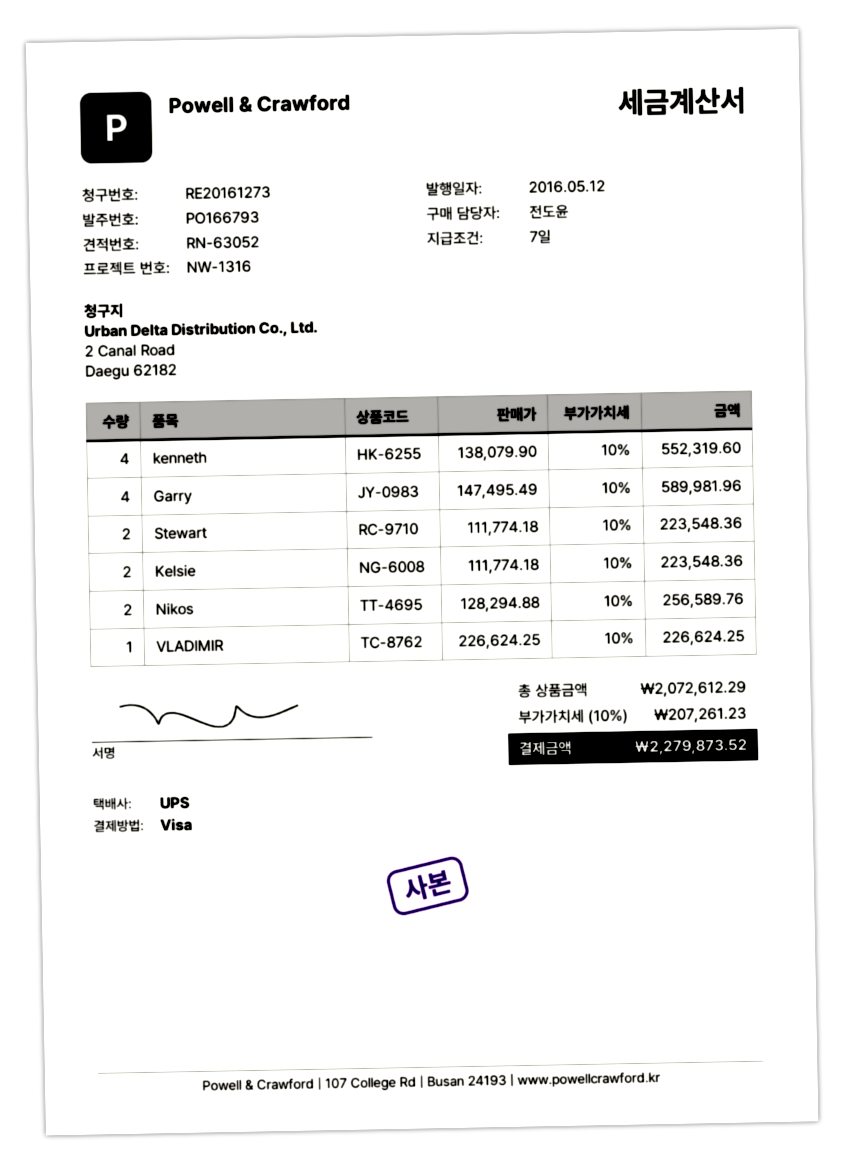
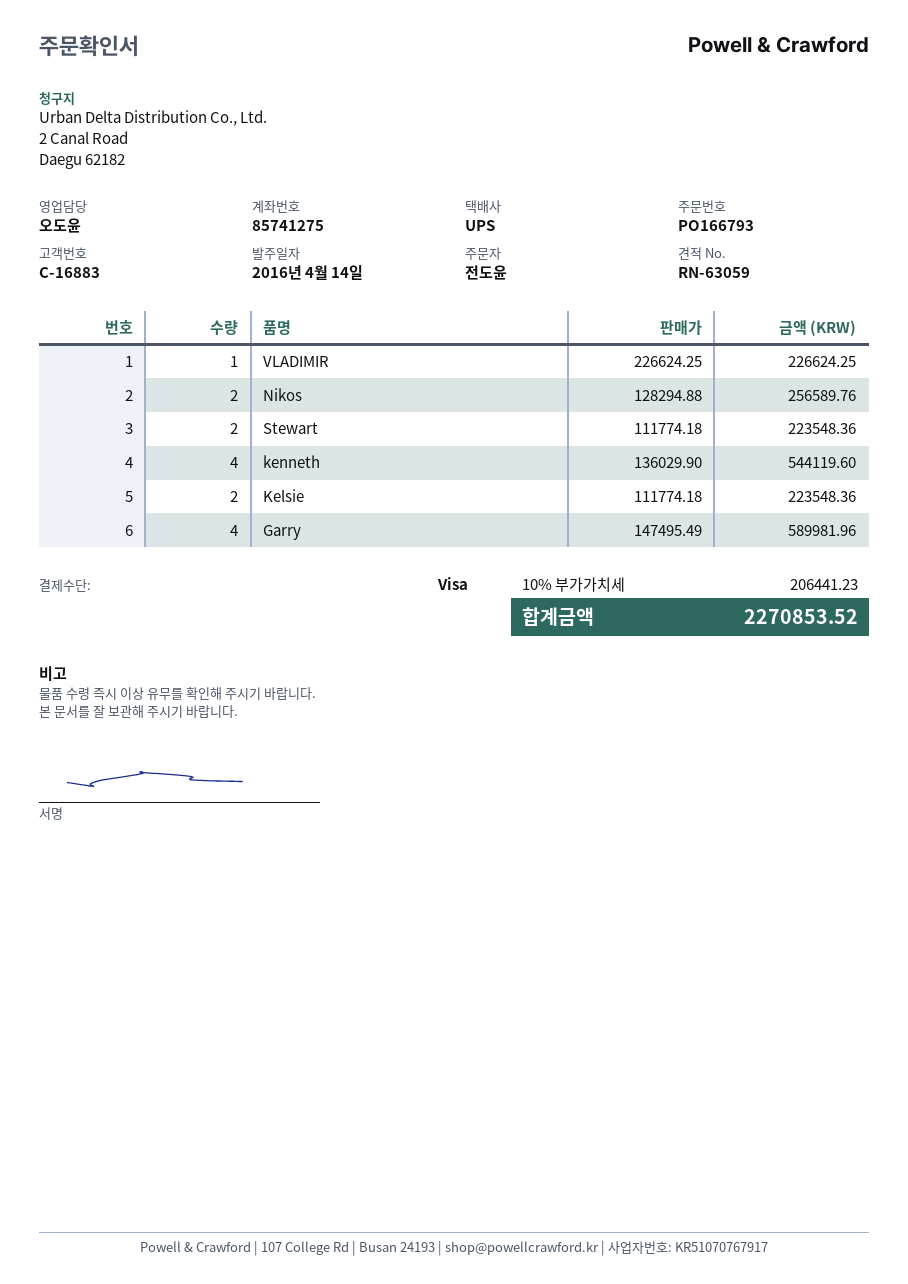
quote number: RN-63052 -> RN-63059
kenneth: 4 x 138079.90 = 552319.60 -> 4 x 136029.90 = 544119.60
tax: 10% = 207261.23 -> 10% = 206441.23
total: 2279873.52 -> 2270853.52

